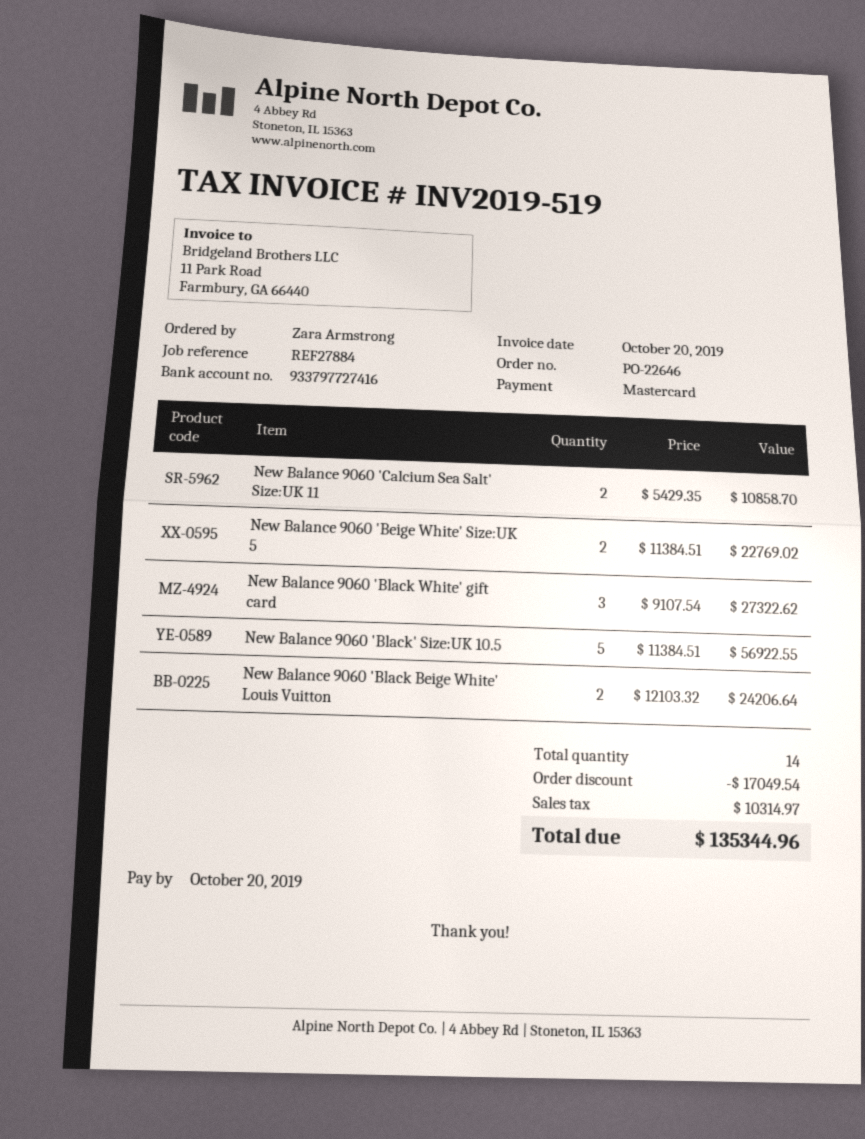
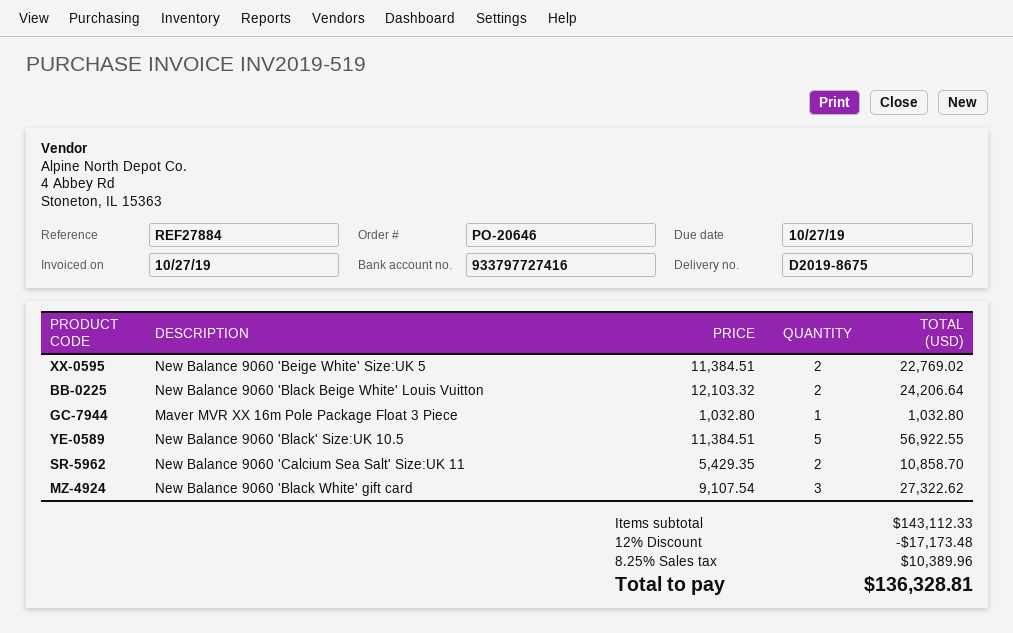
order number: PO-22646 -> PO-20646
invoice date: 2019-10-20 -> 2019-10-27
due date: 2019-10-20 -> 2019-10-27
Maver MVR XX 16m Pole Package Float 3 Piece: none -> 1 x 1032.80 = 1032.80
discount: 17049.54 -> 17173.48
tax: 10314.97 -> 10389.96
total: 135344.96 -> 136328.81

